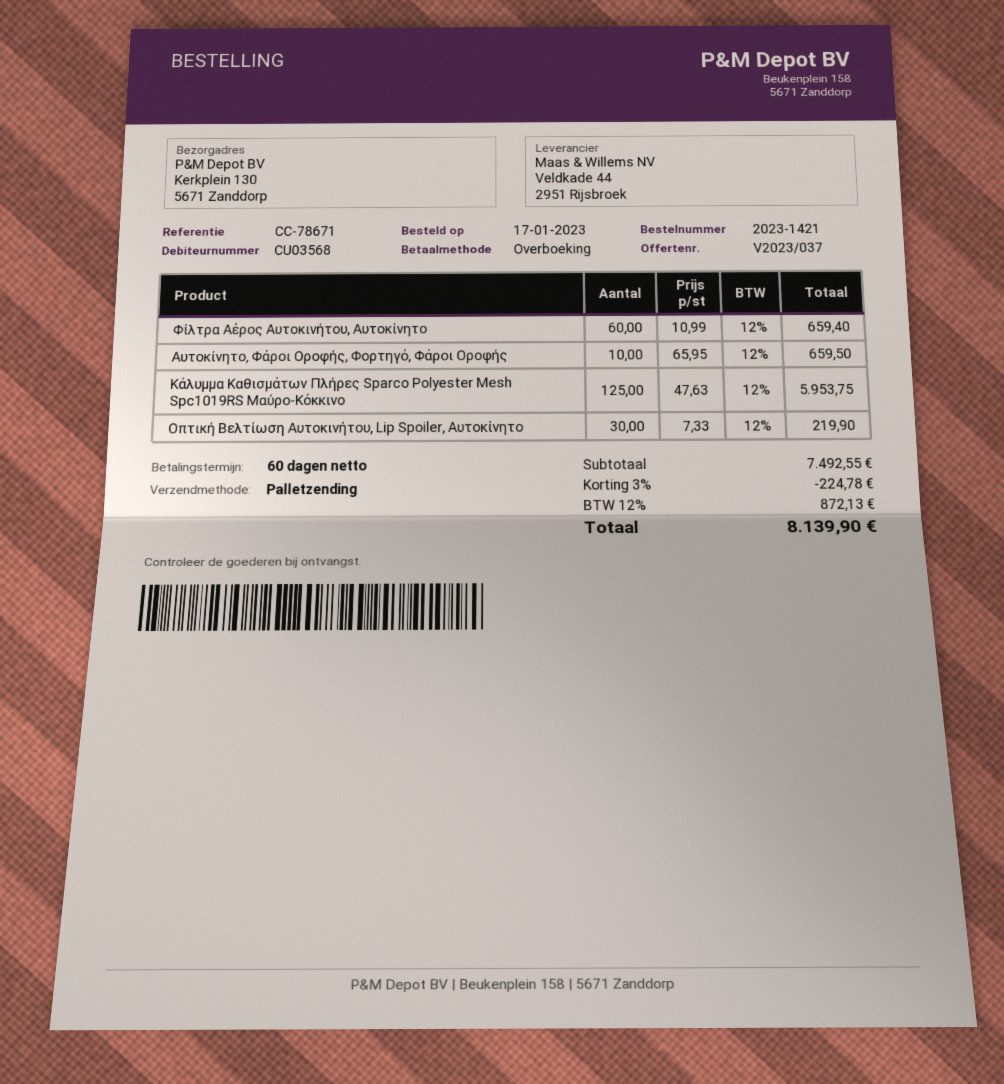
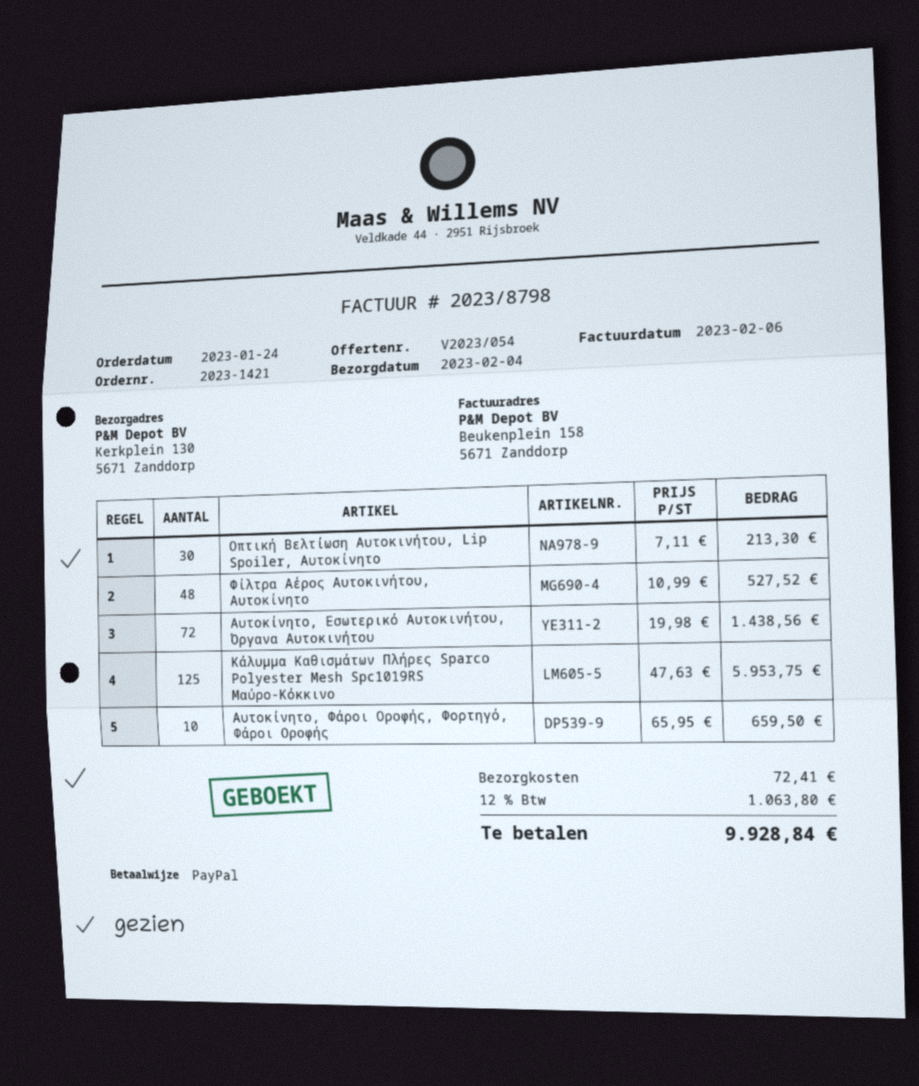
quote number: V2023/037 -> V2023/054
order date: 2023-01-17 -> 2023-01-24
payment method: bank transfer -> PayPal
Φίλτρα Αέρος Αυτοκινήτου, Αυτοκίνητο: 60 x 10.99 = 659.40 -> 48 x 10.99 = 527.52
Οπτική Βελτίωση Αυτοκινήτου, Lip Spoiler, Αυτοκίνητο: 30 x 7.33 = 219.90 -> 30 x 7.11 = 213.30
Αυτοκίνητο, Εσωτερικό Αυτοκινήτου, Όργανα Αυτοκινήτου: none -> 72 x 19.98 = 1438.56
discount: 3% = 224.78 -> none
shipping: none -> 72.41
tax: 12% = 872.13 -> 12% = 1063.80
total: 8139.90 -> 9928.84

